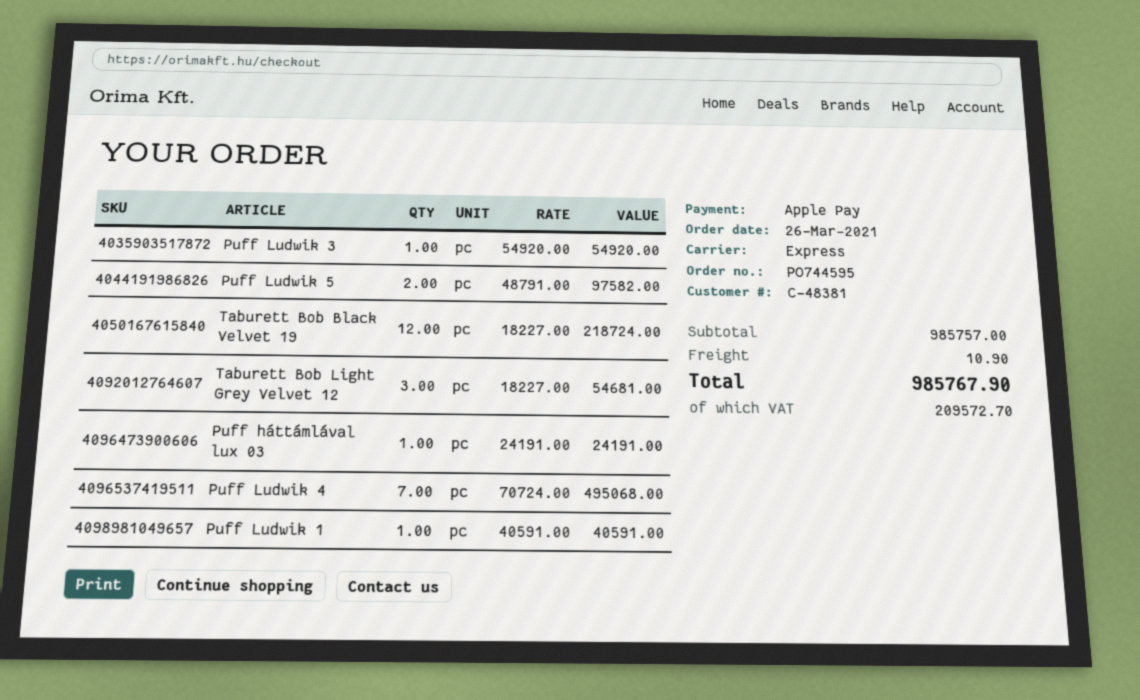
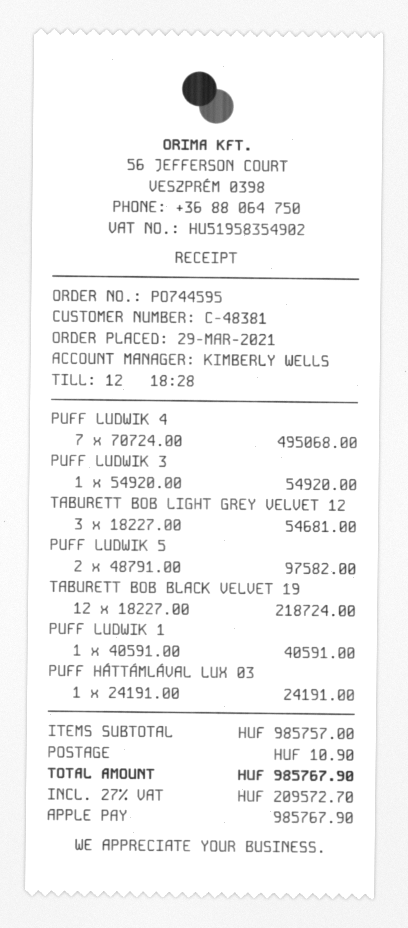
order date: 2021-03-26 -> 2021-03-29

